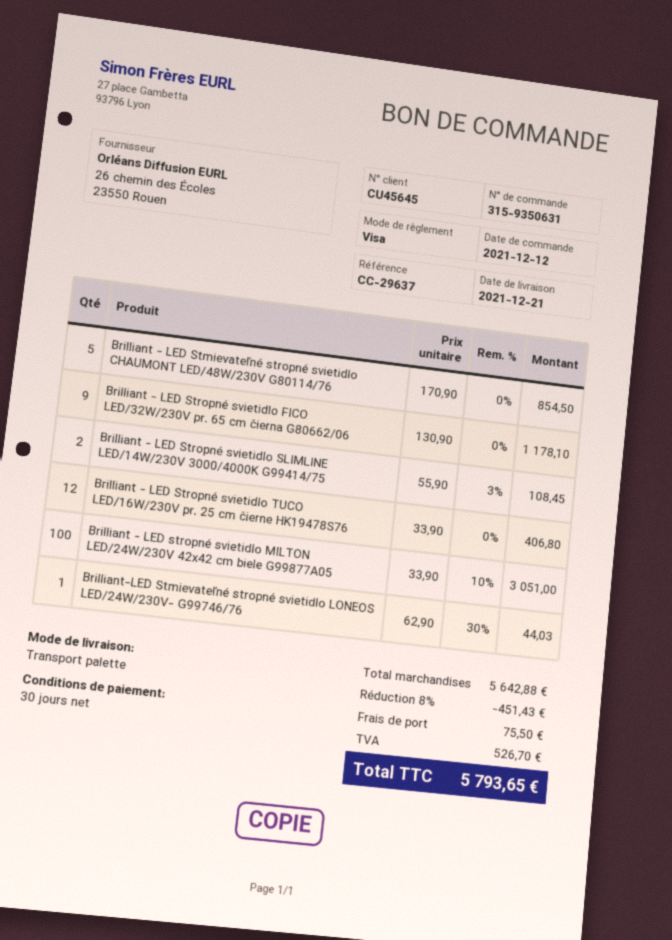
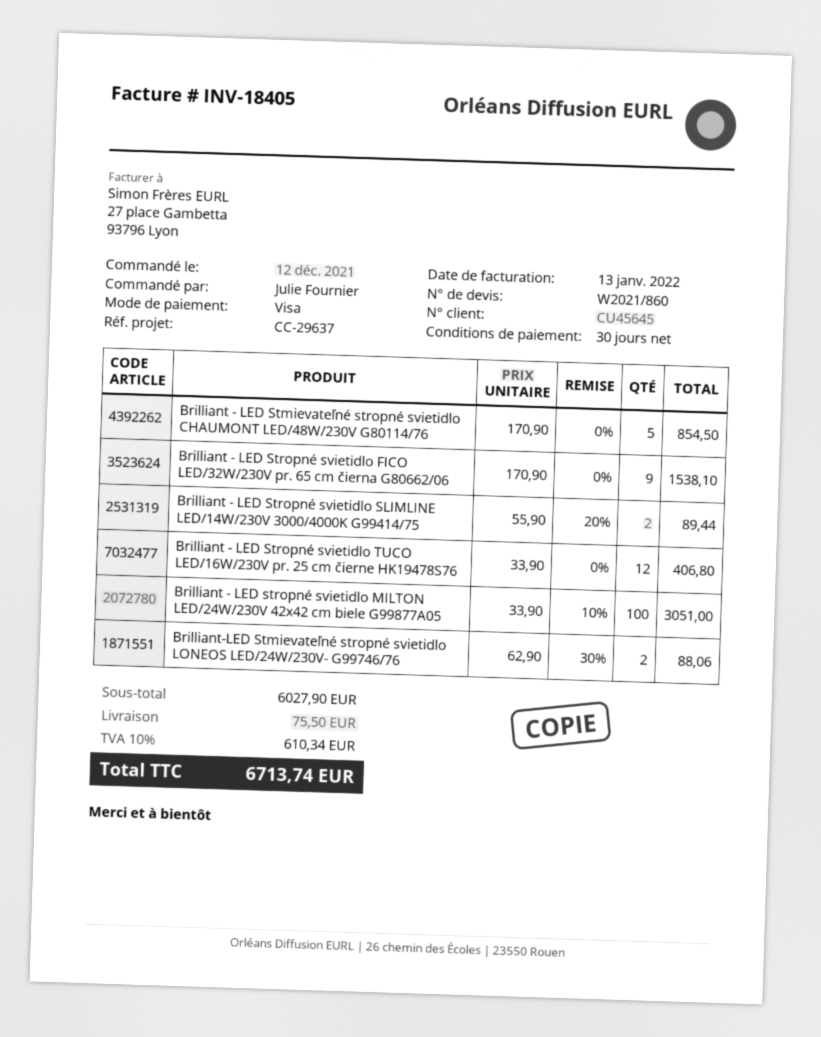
Brilliant - LED Stropné svietidlo FICO LED/32W/230V pr. 65 cm čierna G80662/06: 9 x 130.90 = 1178.10 -> 9 x 170.90 = 1538.10
Brilliant - LED Stropné svietidlo SLIMLINE LED/14W/230V 3000/4000K G99414/75: 2 x 55.90 - 3% = 108.45 -> 2 x 55.90 - 20% = 89.44
Brilliant-LED Stmievateľné stropné svietidlo LONEOS LED/24W/230V- G99746/76: 1 x 62.90 - 30% = 44.03 -> 2 x 62.90 - 30% = 88.06
subtotal: 5642.88 -> 6027.90
discount: 8% = 451.43 -> none
tax: 526.70 -> 610.34
total: 5793.65 -> 6713.74

